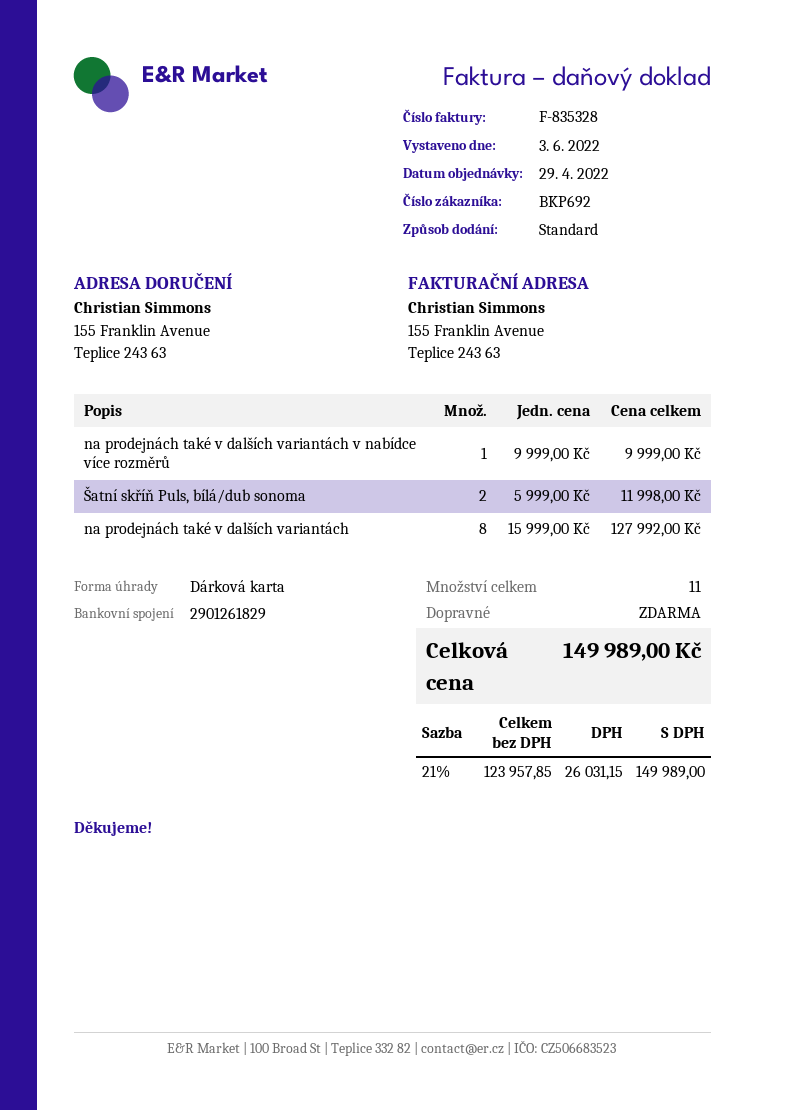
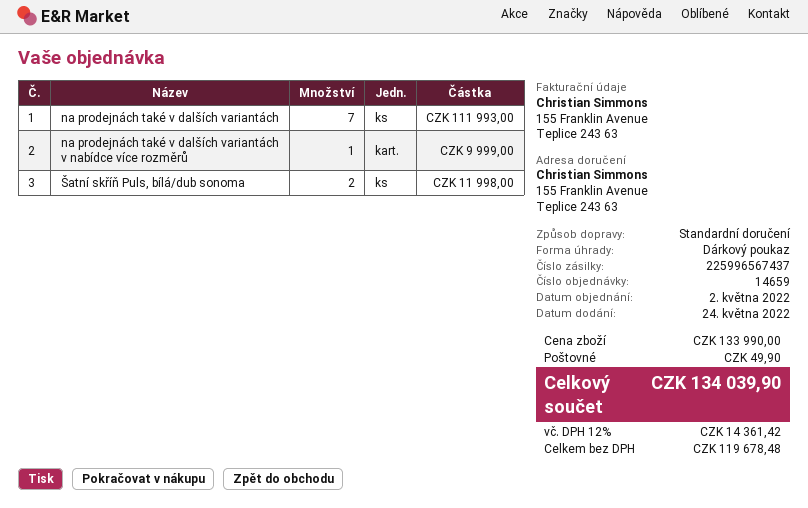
order date: 2022-04-29 -> 2022-05-02
na prodejnách také v dalších variantách: 8 for 127992.00 -> 7 for 111993.00
shipping: 0.00 -> 49.90
net: 123957.85 -> 119678.48
tax: 21% = 26031.15 -> 12% = 14361.42
total: 149989.00 -> 134039.90

